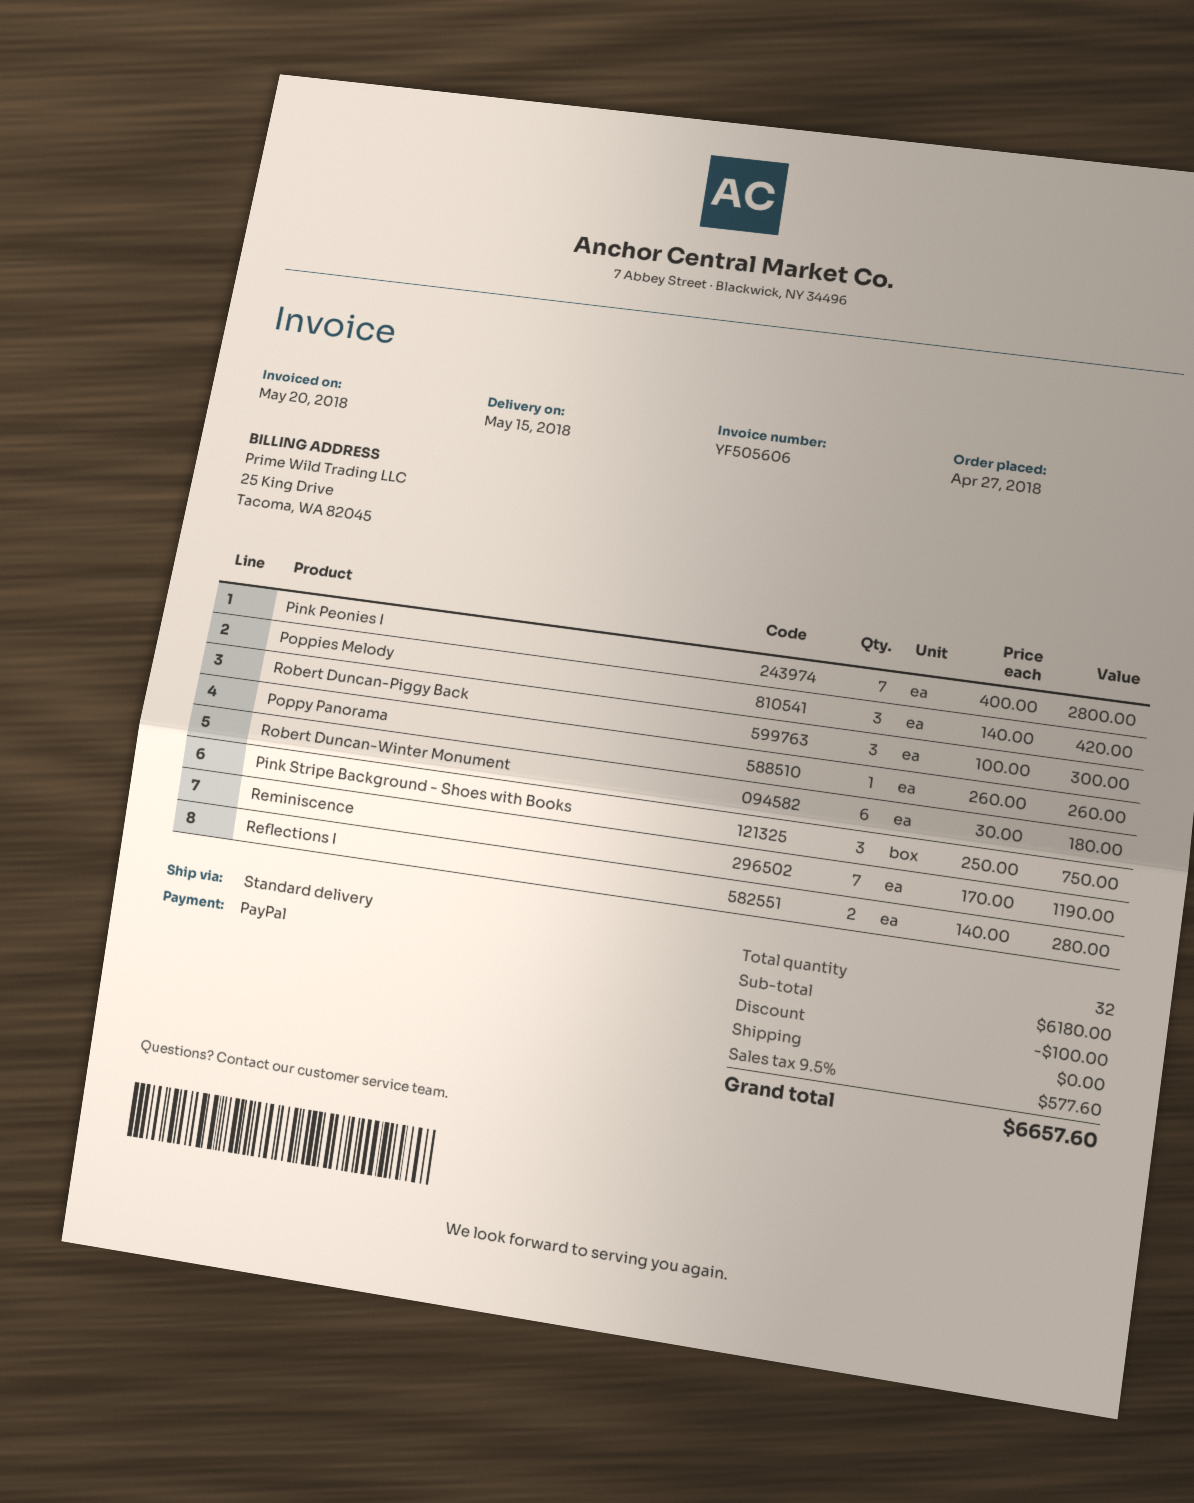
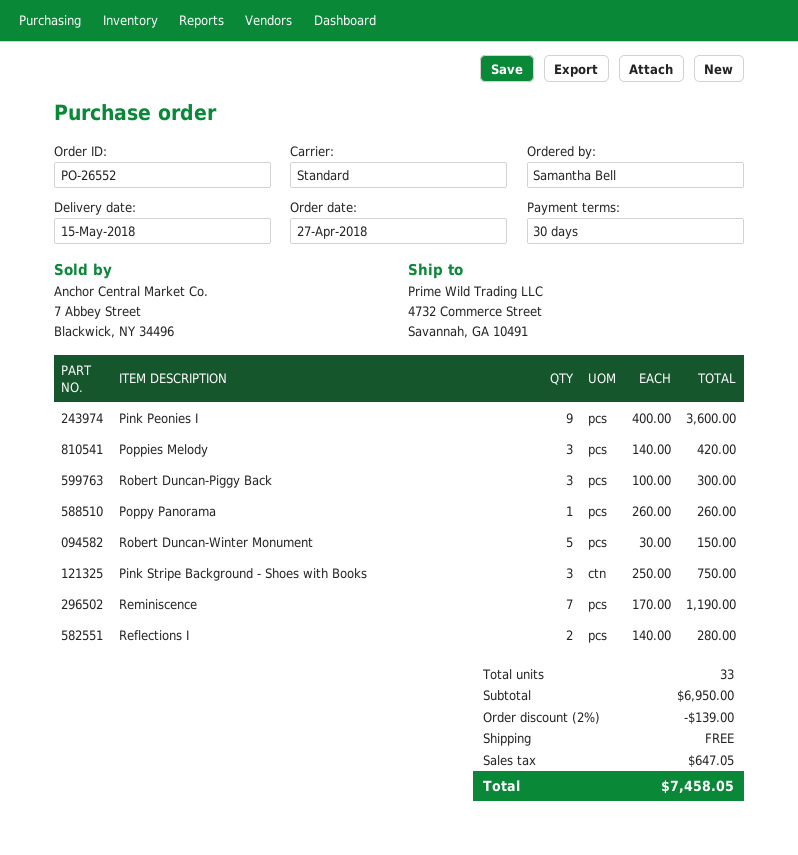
Pink Peonies I: 7 x 400.00 = 2800.00 -> 9 x 400.00 = 3600.00
Robert Duncan-Winter Monument: 6 x 30.00 = 180.00 -> 5 x 30.00 = 150.00
total quantity: 32 -> 33
subtotal: 6180.00 -> 6950.00
discount: 100.00 -> 139.00
tax: 577.60 -> 647.05
total: 6657.60 -> 7458.05

